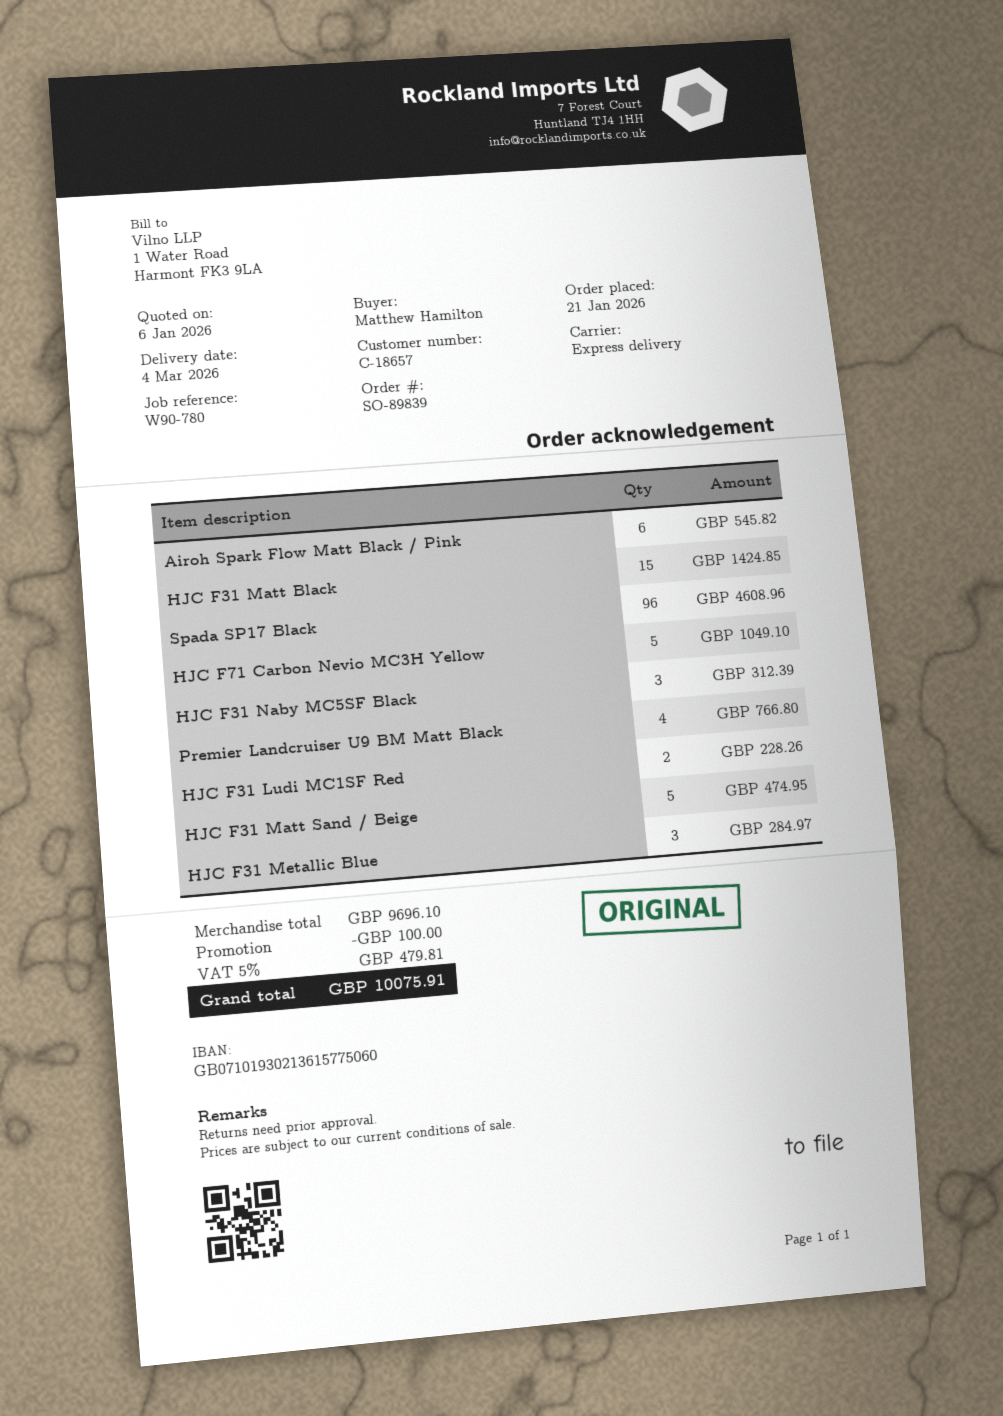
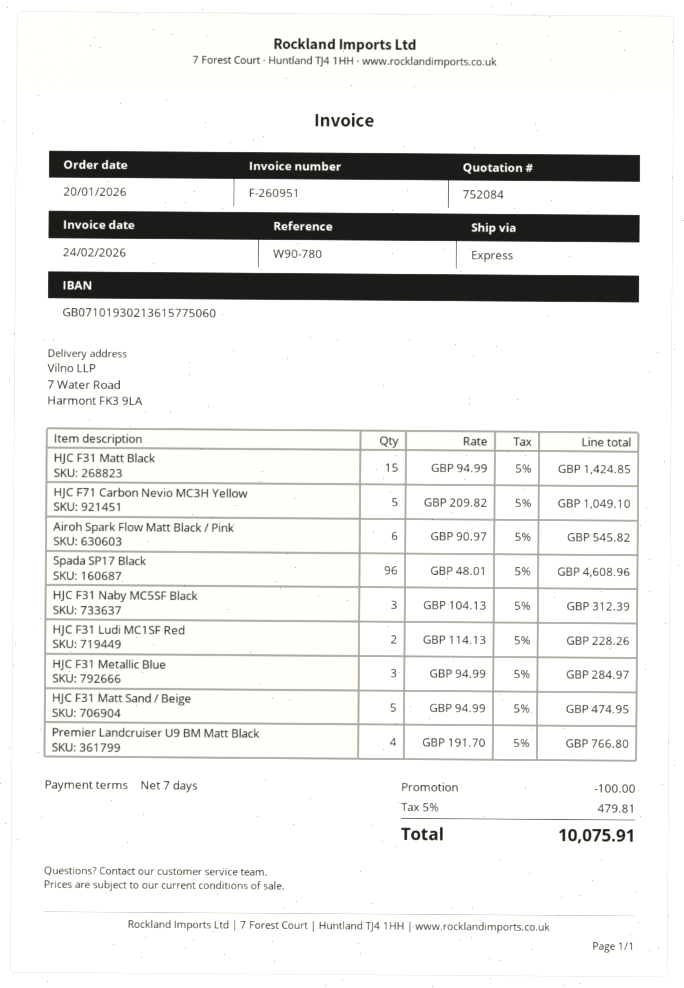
order date: 2026-01-21 -> 2026-01-20

